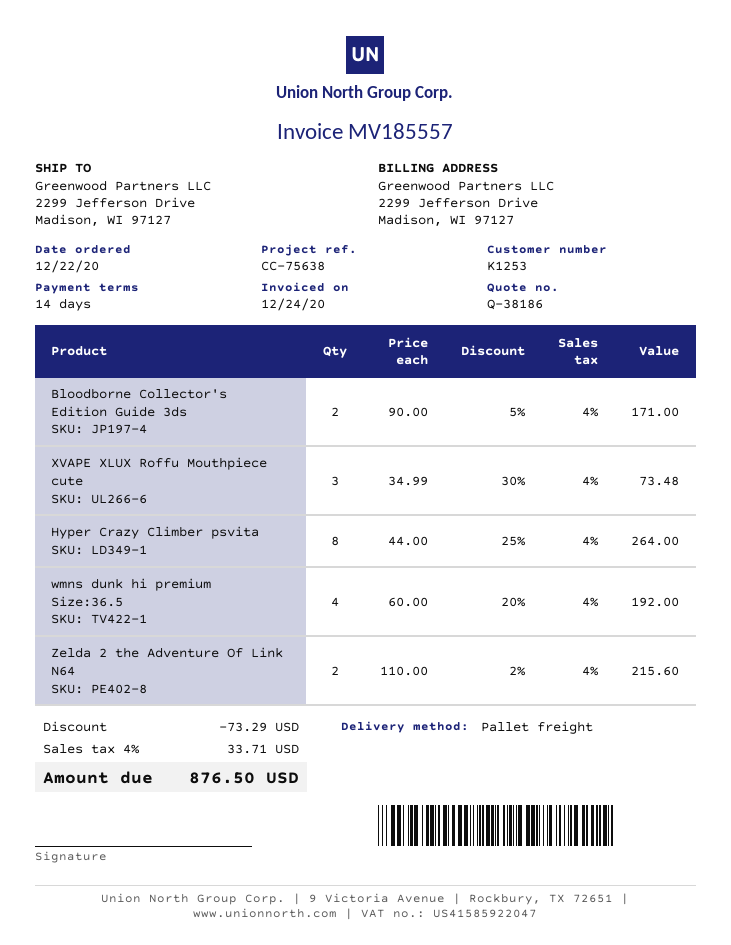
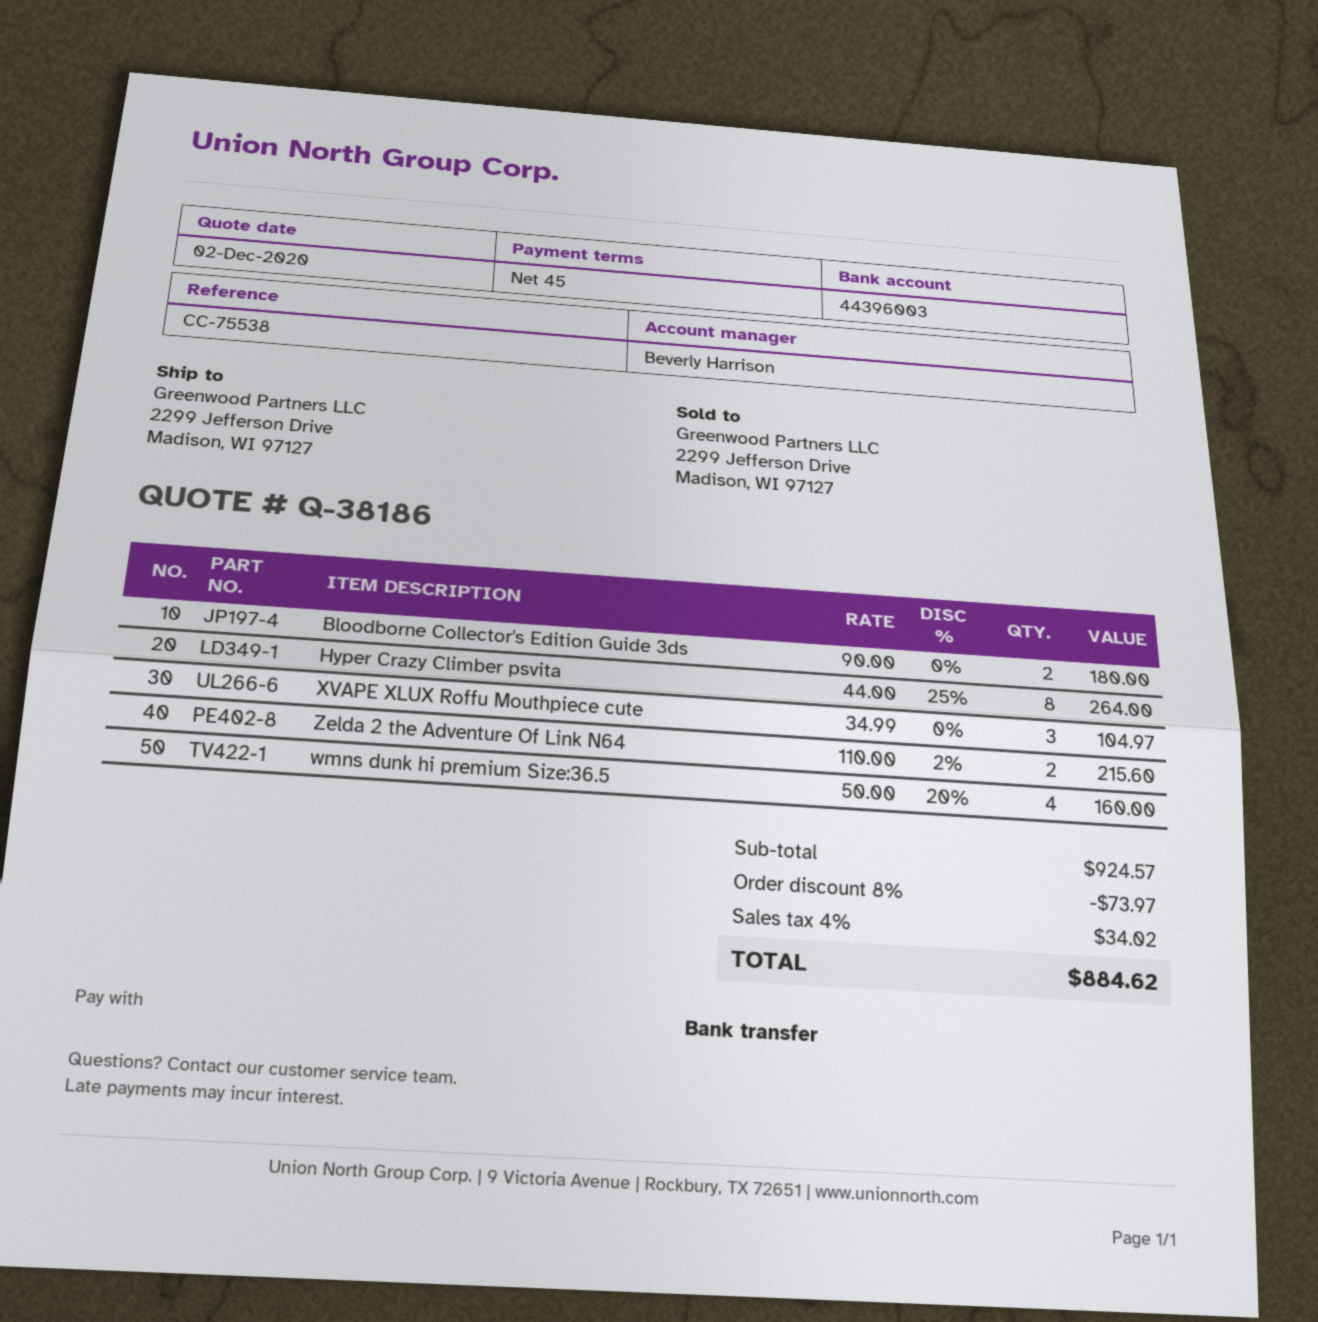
payment terms: 14 days -> 45 days
reference: CC-75638 -> CC-75538
Bloodborne Collector's Edition Guide 3ds: 2 x 90.00 - 5% = 171.00 -> 2 x 90.00 = 180.00
XVAPE XLUX Roffu Mouthpiece cute: 3 x 34.99 - 30% = 73.48 -> 3 x 34.99 = 104.97
wmns dunk hi premium Size:36.5: 4 x 60.00 - 20% = 192.00 -> 4 x 50.00 - 20% = 160.00
discount: 73.29 -> 73.97
tax: 4% = 33.71 -> 4% = 34.02
total: 876.50 -> 884.62

